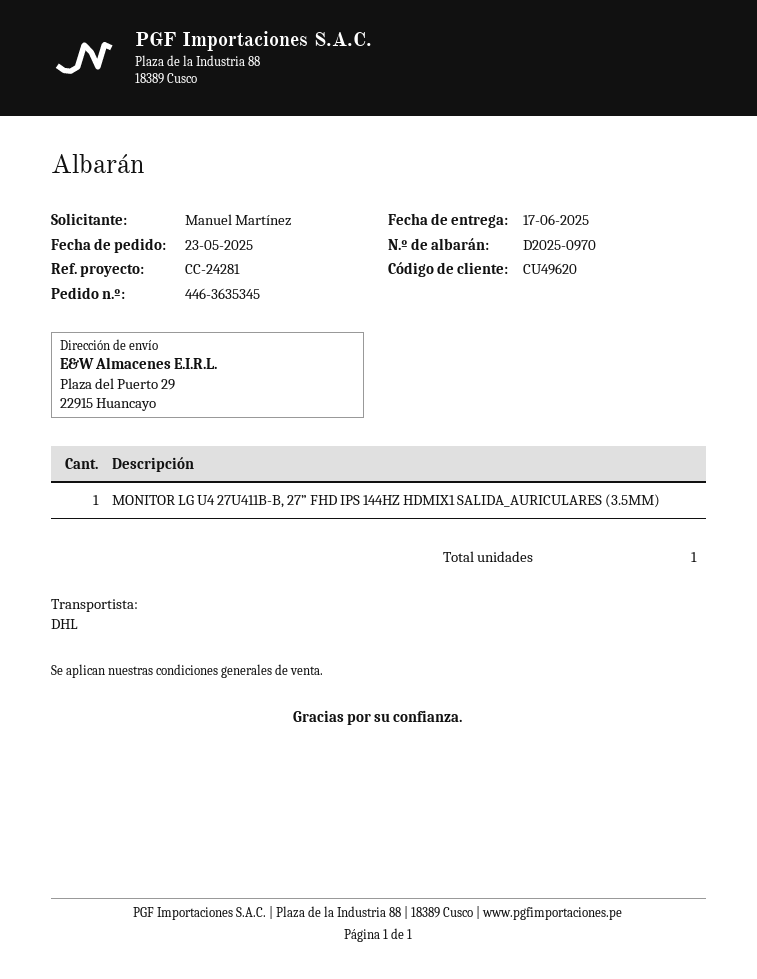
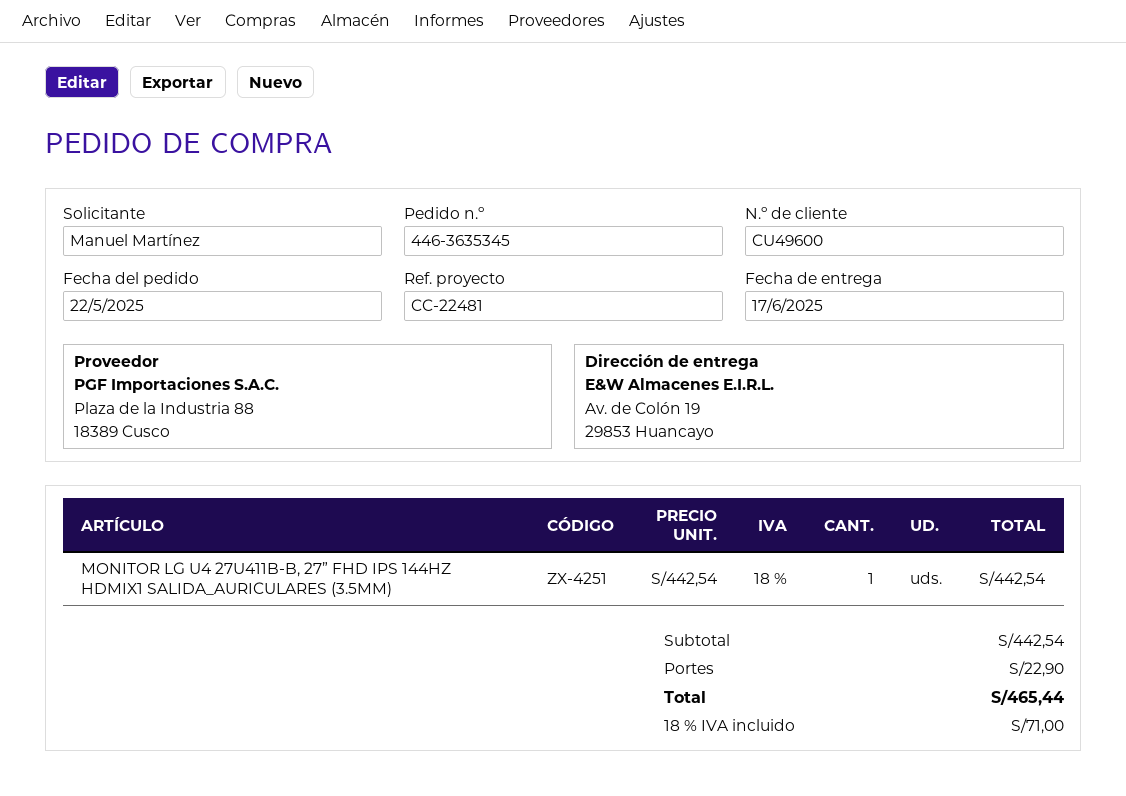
order date: 2025-05-23 -> 2025-05-22
customer number: CU49620 -> CU49600
reference: CC-24281 -> CC-22481
ship to: Plaza del Puerto 29, 22915 Huancayo -> Av. de Colón 19, 29853 Huancayo

